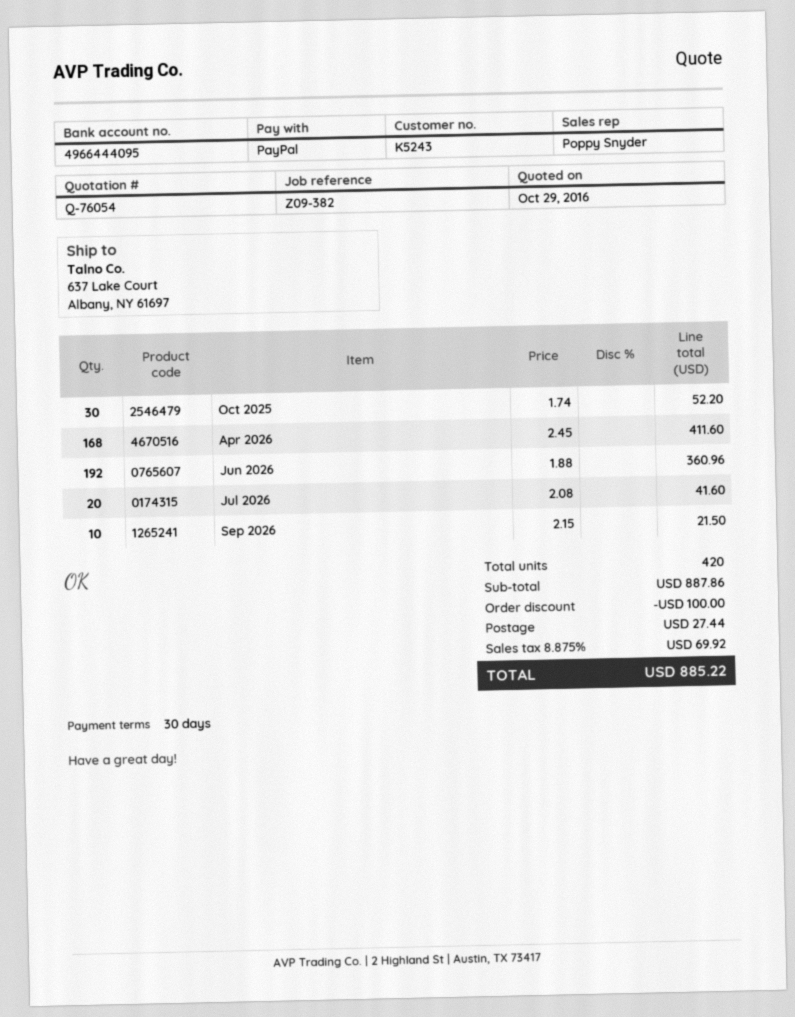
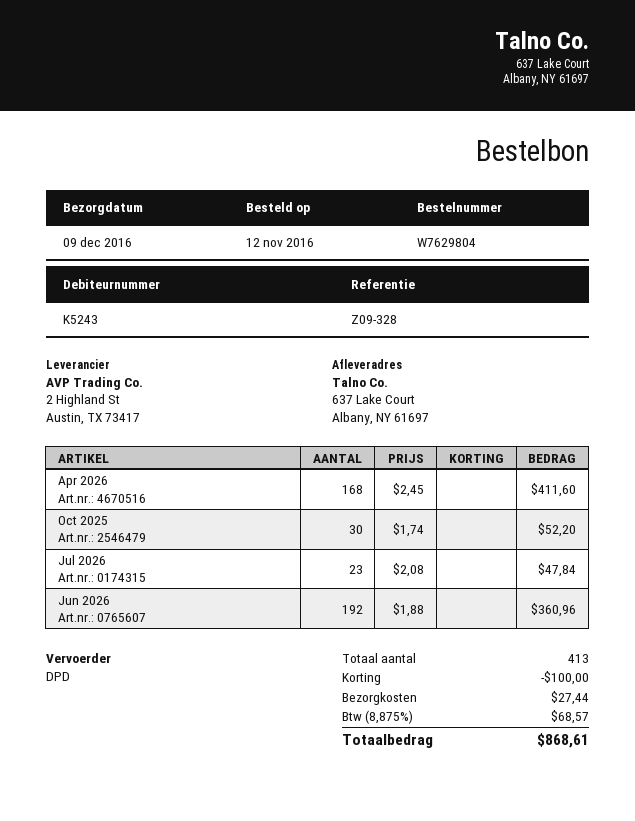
reference: Z09-382 -> Z09-328
Jul 2026: 20 x 2.08 = 41.60 -> 23 x 2.08 = 47.84
Sep 2026: 10 x 2.15 = 21.50 -> none
total quantity: 420 -> 413
tax: 8.875% = 69.92 -> 8.875% = 68.57
total: 885.22 -> 868.61

